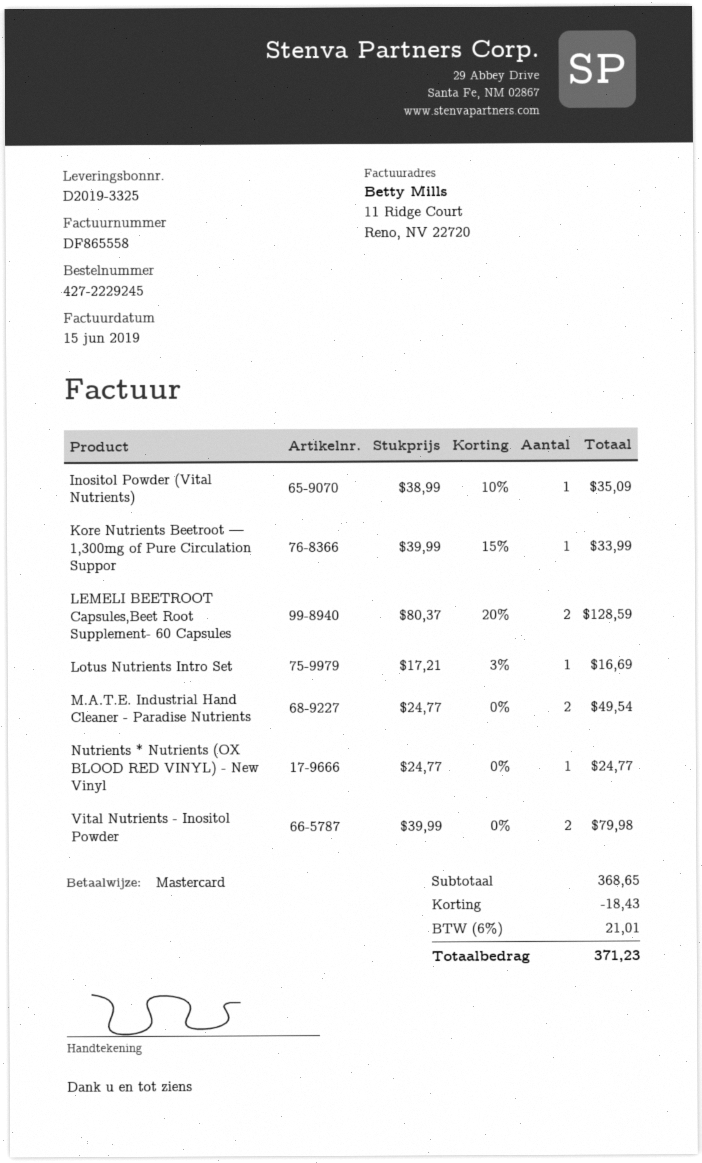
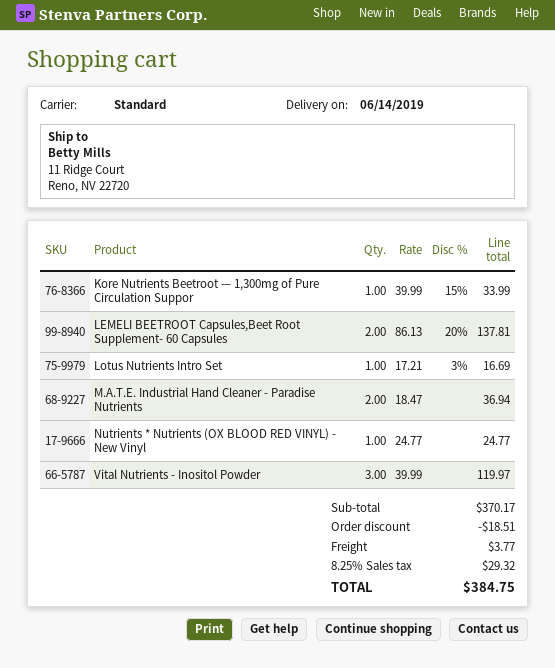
Inositol Powder (Vital Nutrients): 1 x 38.99 - 10% = 35.09 -> none
LEMELI BEETROOT Capsules,Beet Root Supplement- 60 Capsules: 2 x 80.37 - 20% = 128.59 -> 2 x 86.13 - 20% = 137.81
M.A.T.E. Industrial Hand Cleaner - Paradise Nutrients: 2 x 24.77 = 49.54 -> 2 x 18.47 = 36.94
Vital Nutrients - Inositol Powder: 2 x 39.99 = 79.98 -> 3 x 39.99 = 119.97
subtotal: 368.65 -> 370.17
discount: 18.43 -> 18.51
shipping: none -> 3.77
tax: 6% = 21.01 -> 8.25% = 29.32
total: 371.23 -> 384.75

